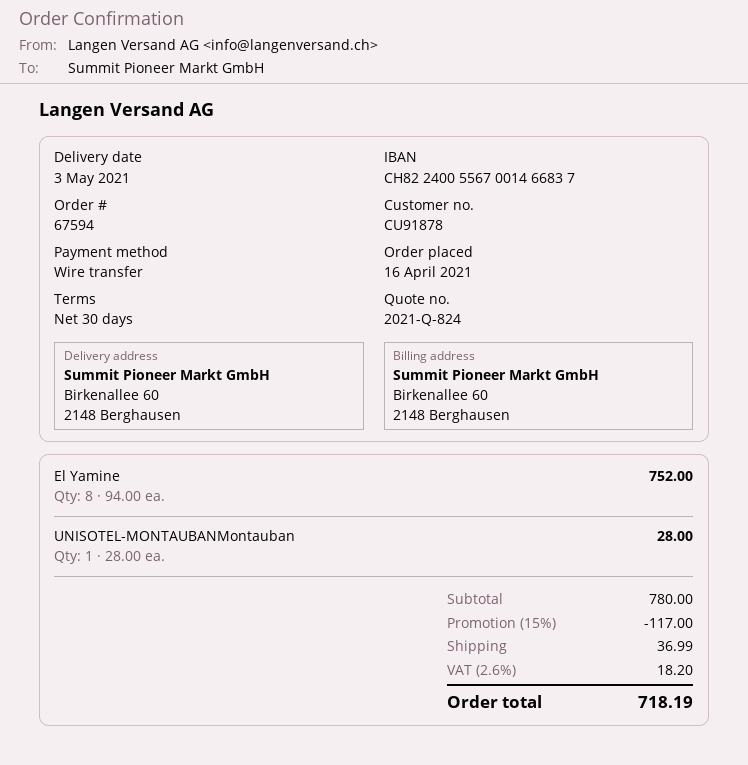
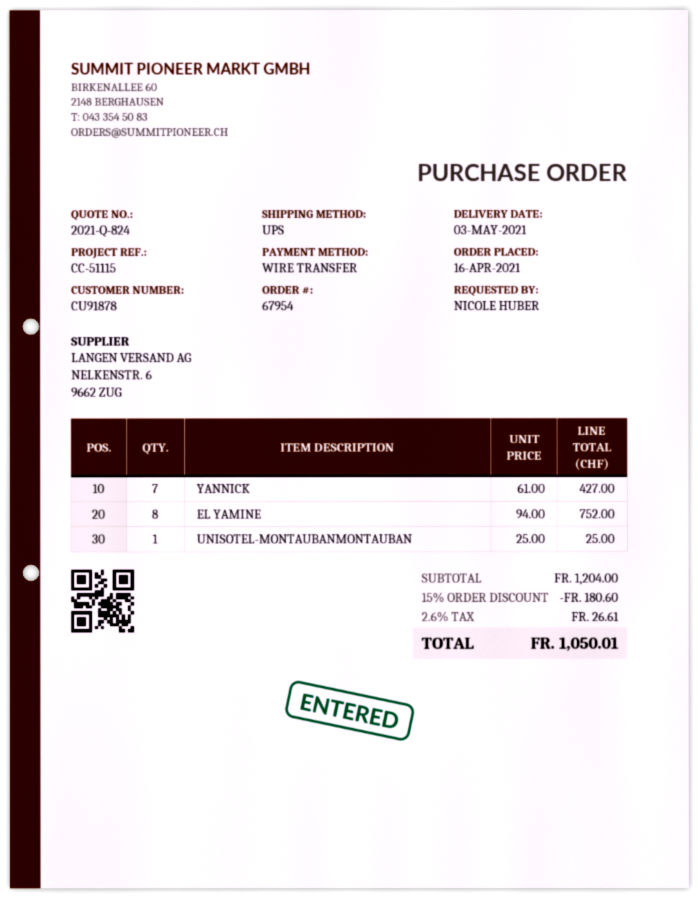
order number: 67594 -> 67954
UNISOTEL-MONTAUBANMontauban: 1 x 28.00 = 28.00 -> 1 x 25.00 = 25.00
YANNICK: none -> 7 x 61.00 = 427.00
subtotal: 780.00 -> 1204.00
discount: 15% = 117.00 -> 15% = 180.60
shipping: 36.99 -> none
tax: 2.6% = 18.20 -> 2.6% = 26.61
total: 718.19 -> 1050.01

